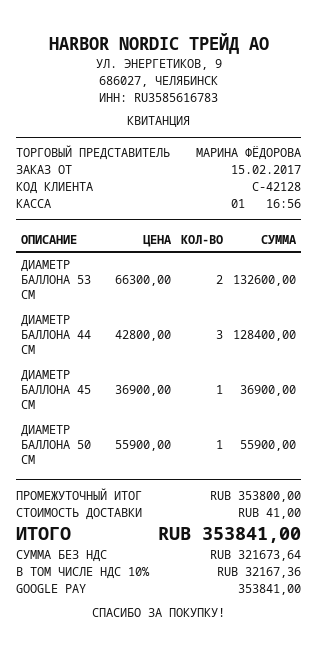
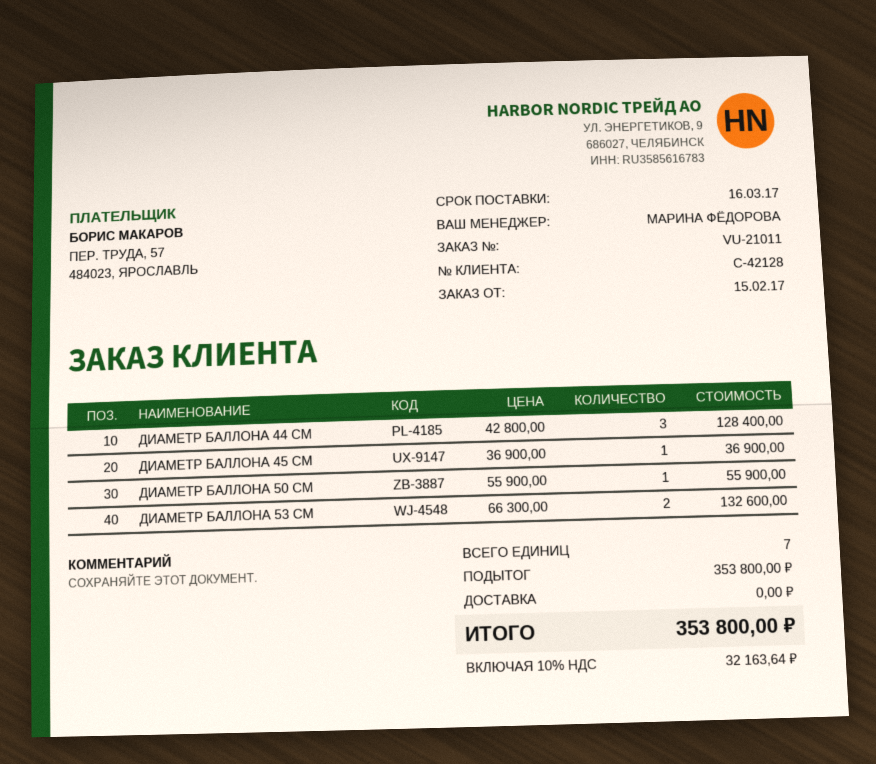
shipping: 41.00 -> 0.00
tax: 10% = 32167.36 -> 10% = 32163.64
total: 353841.00 -> 353800.00

